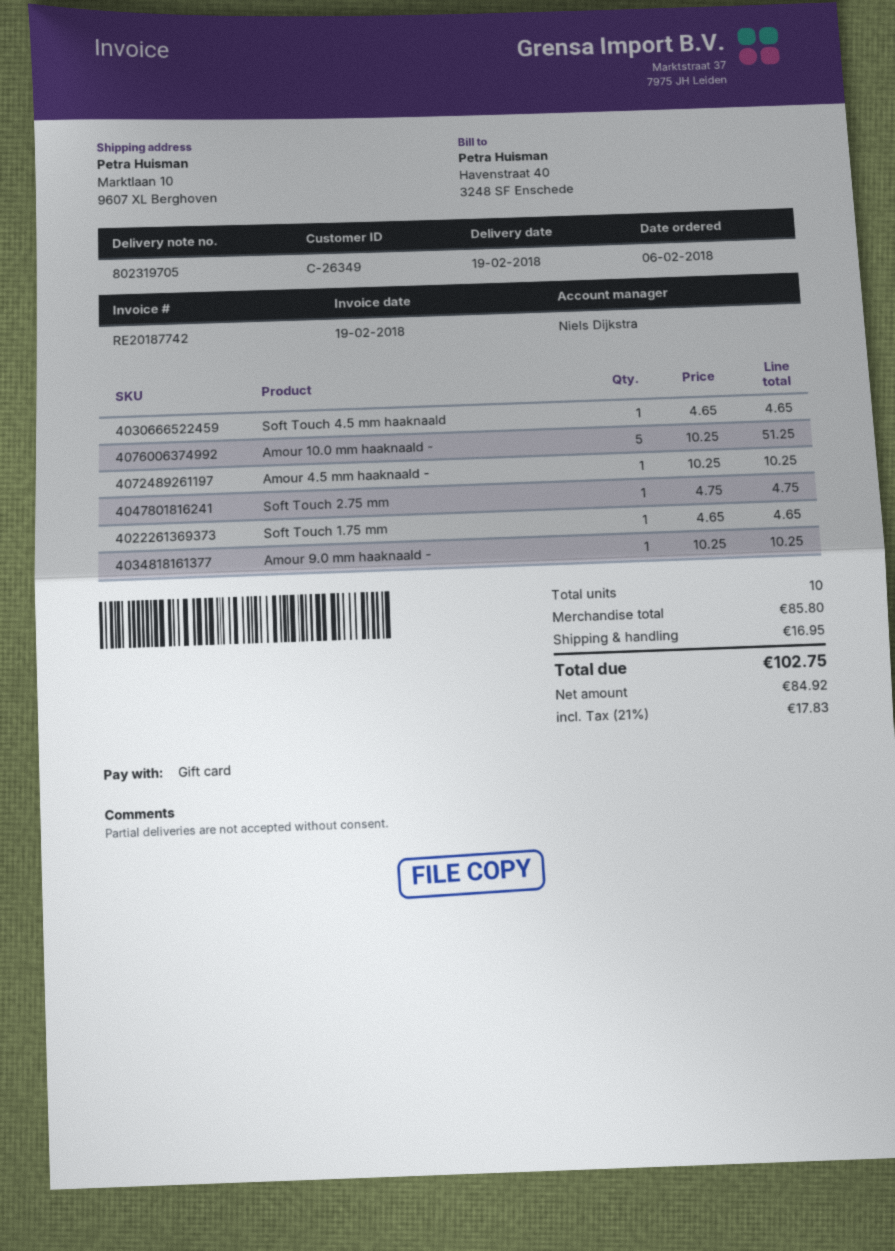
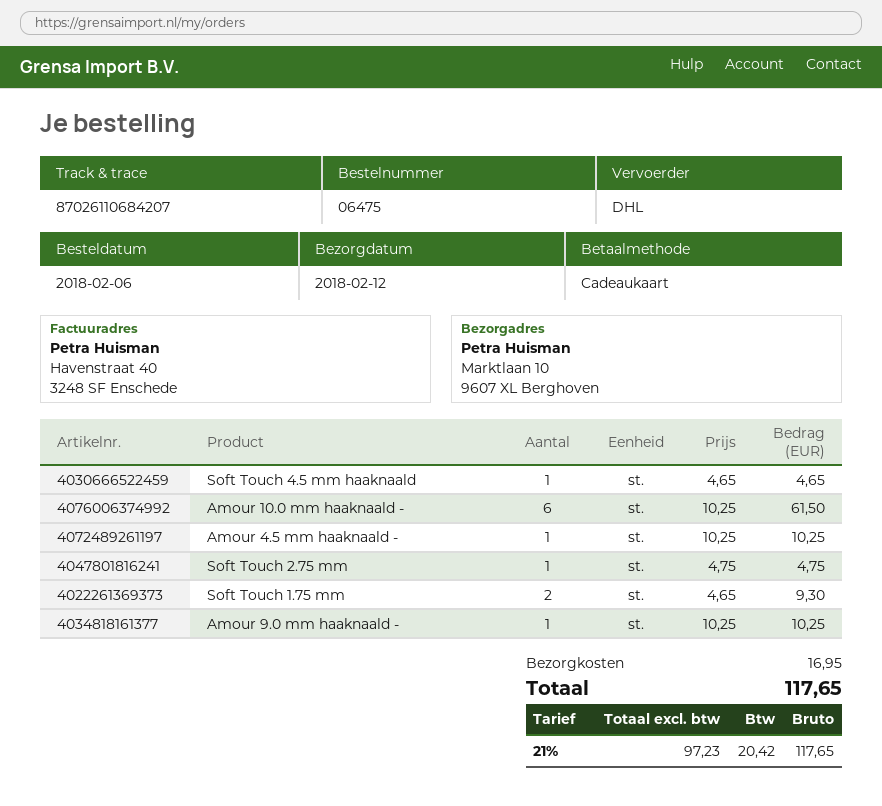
delivery date: 2018-02-19 -> 2018-02-12
Amour 10.0 mm haaknaald -: 5 x 10.25 = 51.25 -> 6 x 10.25 = 61.50
Soft Touch 1.75 mm: 1 x 4.65 = 4.65 -> 2 x 4.65 = 9.30
net: 84.92 -> 97.23
tax: 21% = 17.83 -> 21% = 20.42
total: 102.75 -> 117.65

